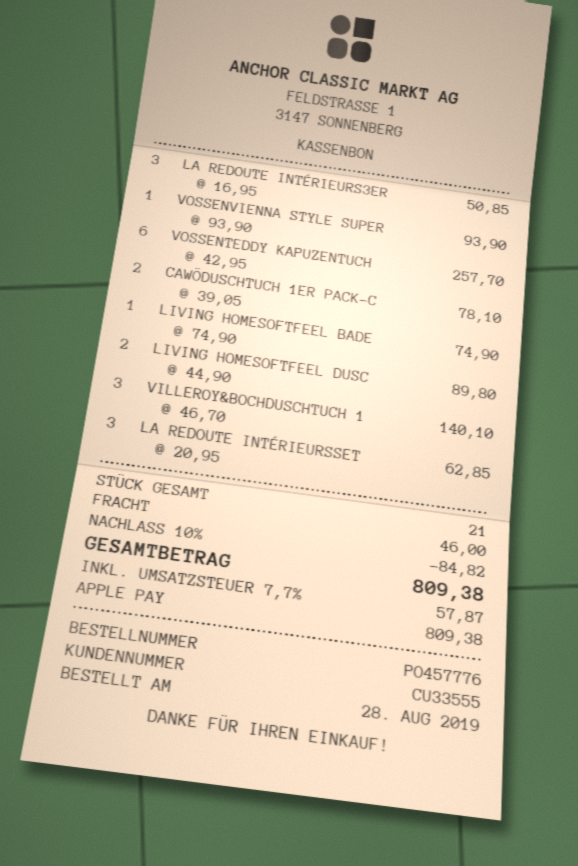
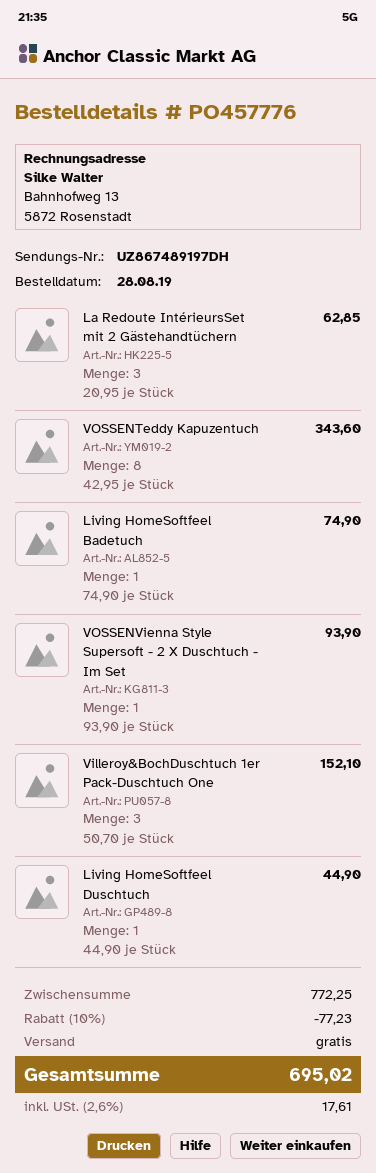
LA REDOUTE INTÉRIEURS3ER: 3 x 16.95 = 50.85 -> none
VOSSENTEDDY KAPUZENTUCH: 6 x 42.95 = 257.70 -> 8 x 42.95 = 343.60
CAWÖDUSCHTUCH 1ER PACK-C: 2 x 39.05 = 78.10 -> none
LIVING HOMESOFTFEEL DUSC: 2 x 44.90 = 89.80 -> 1 x 44.90 = 44.90
VILLEROY&BOCHDUSCHTUCH 1: 3 x 46.70 = 140.10 -> 3 x 50.70 = 152.10
discount: 10% = 84.82 -> 10% = 77.23
shipping: 46.00 -> 0.00
tax: 7.7% = 57.87 -> 2.6% = 17.61
total: 809.38 -> 695.02

